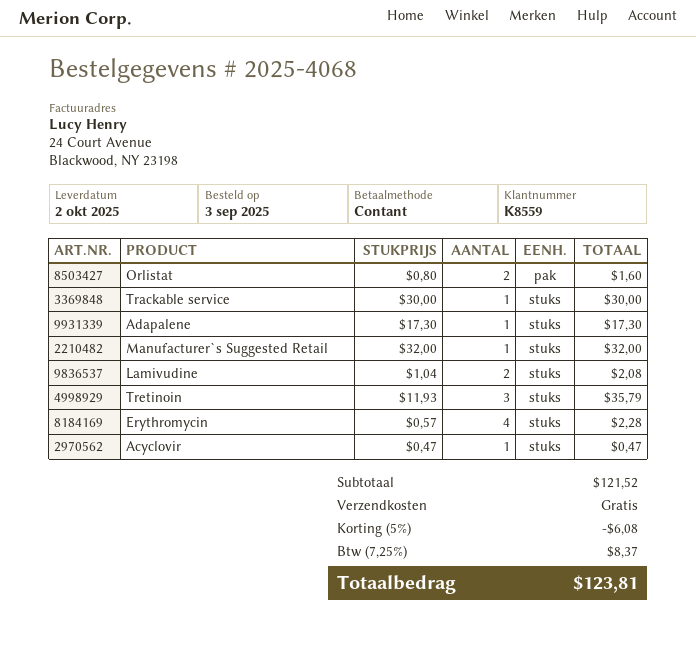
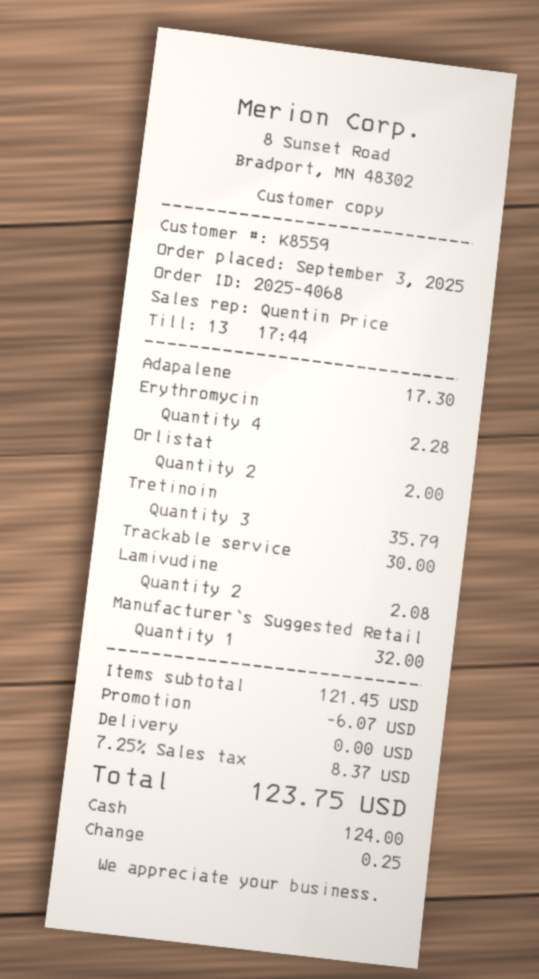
Orlistat: 2 for 1.60 -> 2 for 2.00
Acyclovir: 1 for 0.47 -> none
subtotal: 121.52 -> 121.45
discount: 6.08 -> 6.07
total: 123.81 -> 123.75

